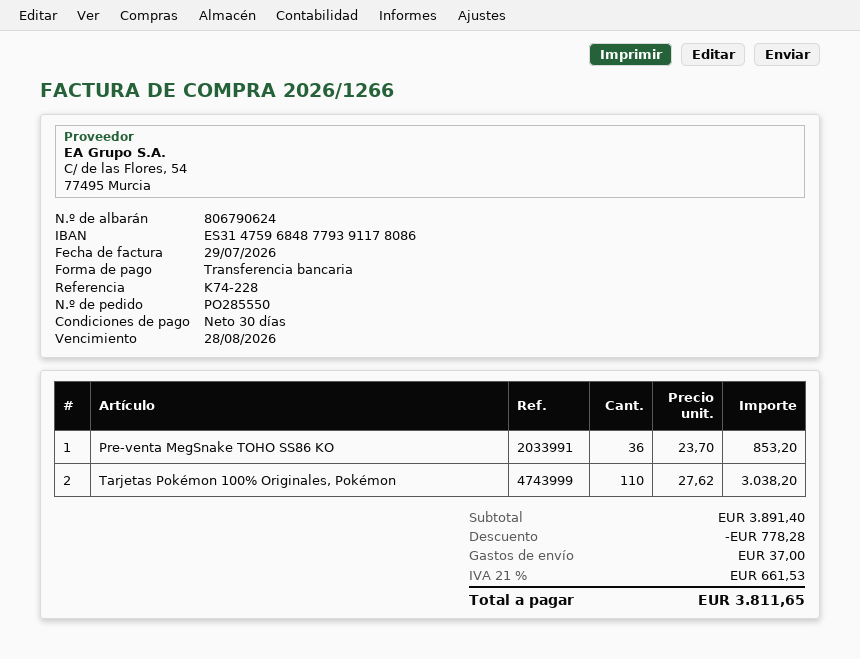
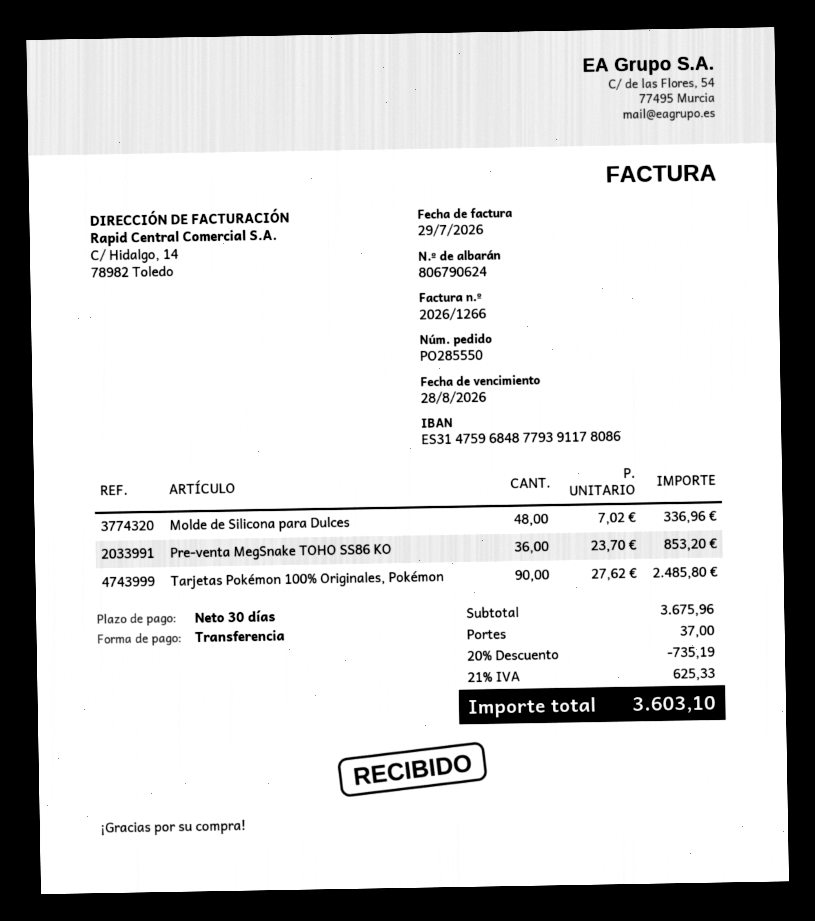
Tarjetas Pokémon 100% Originales, Pokémon: 110 x 27.62 = 3038.20 -> 90 x 27.62 = 2485.80
Molde de Silicona para Dulces: none -> 48 x 7.02 = 336.96
subtotal: 3891.40 -> 3675.96
discount: 778.28 -> 735.19
tax: 21% = 661.53 -> 21% = 625.33
total: 3811.65 -> 3603.10

